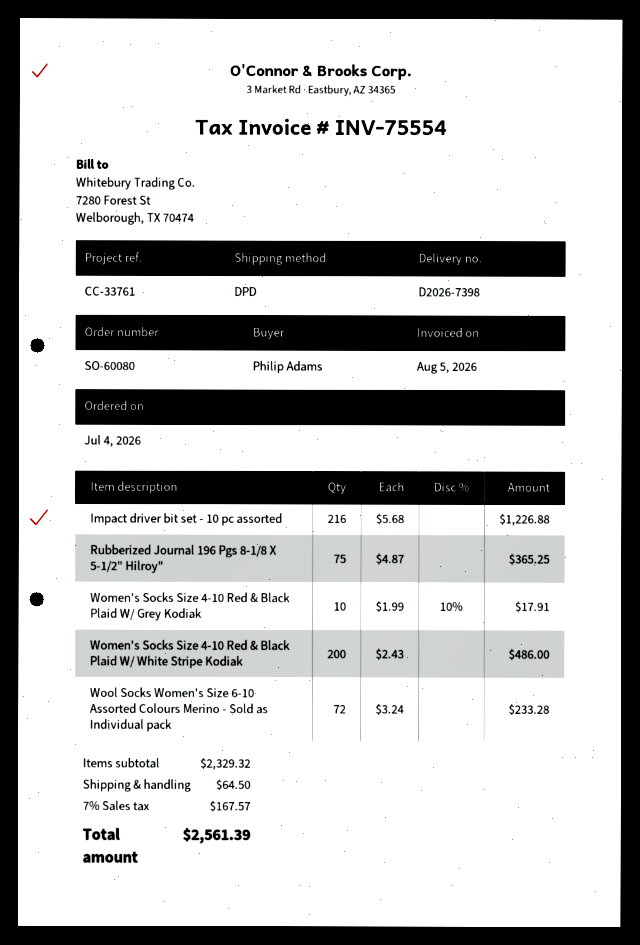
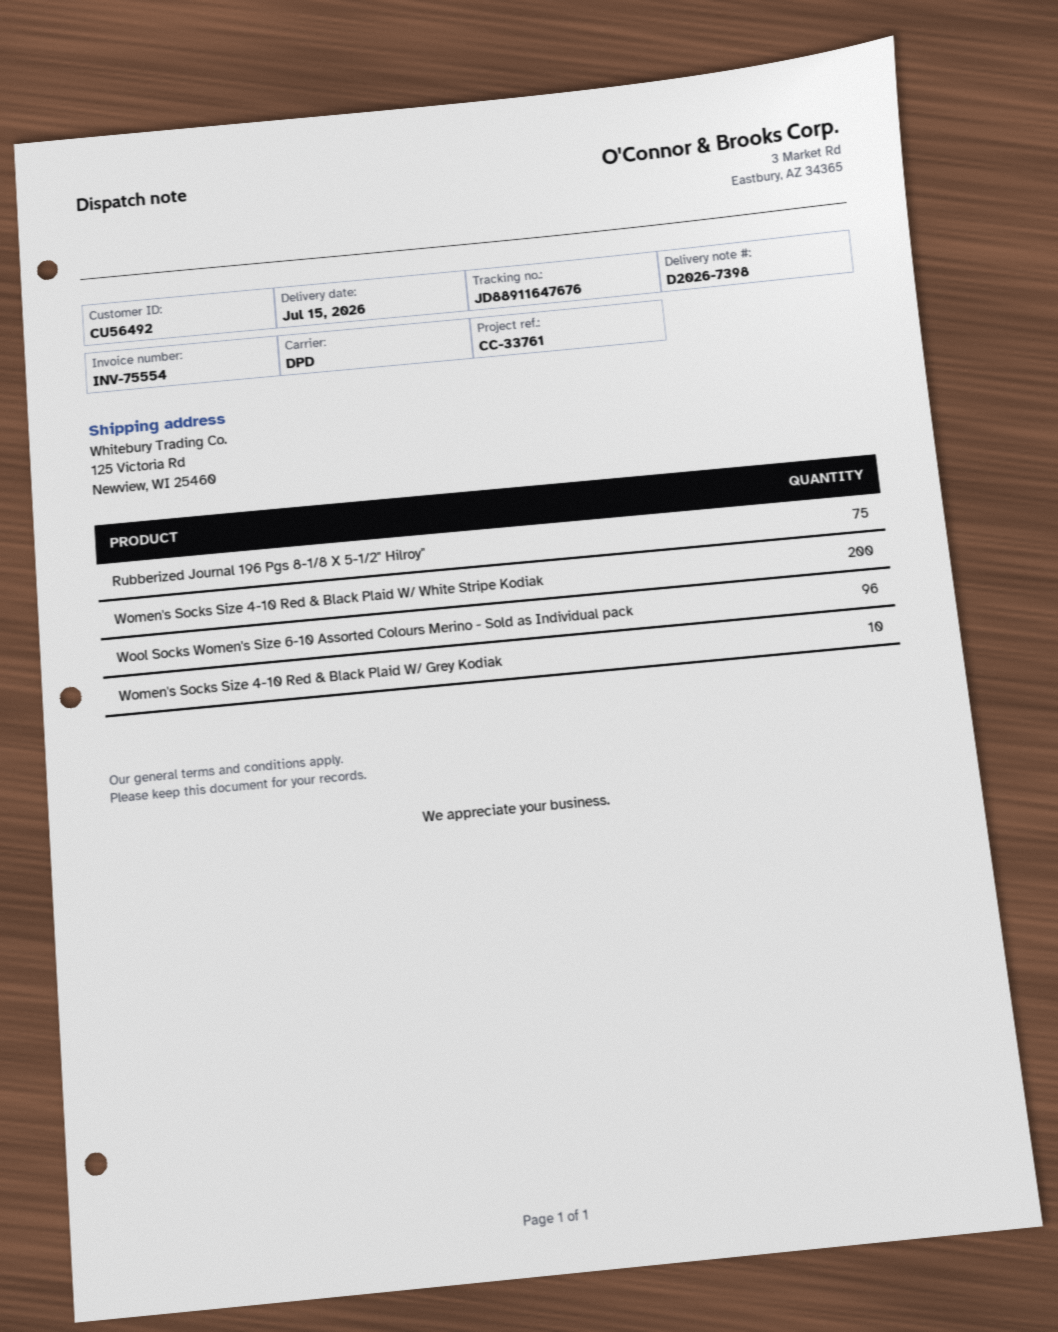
Impact driver bit set - 10 pc assorted: 216 -> none
Wool Socks Women's Size 6-10 Assorted Colours Merino - Sold as Individual pack: 72 -> 96

